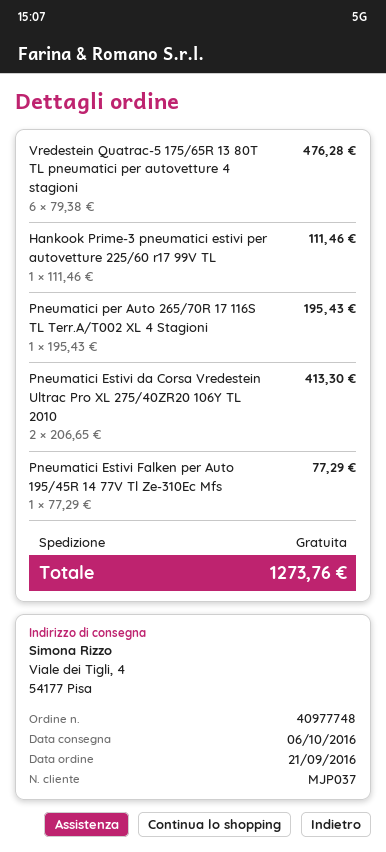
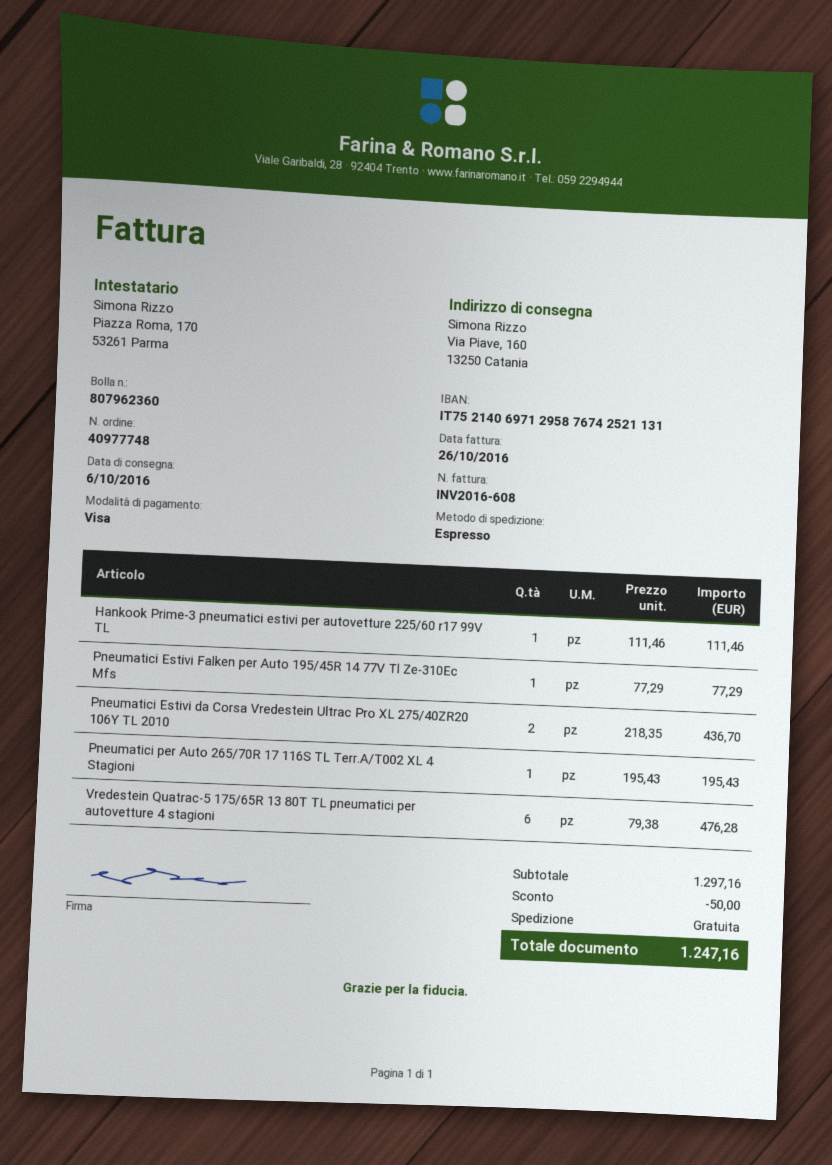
ship to: Viale dei Tigli, 4, 54177 Pisa -> Via Piave, 160, 13250 Catania
Pneumatici Estivi da Corsa Vredestein Ultrac Pro XL 275/40ZR20 106Y TL 2010: 2 x 206.65 = 413.30 -> 2 x 218.35 = 436.70
discount: none -> 50.00
total: 1273.76 -> 1247.16

